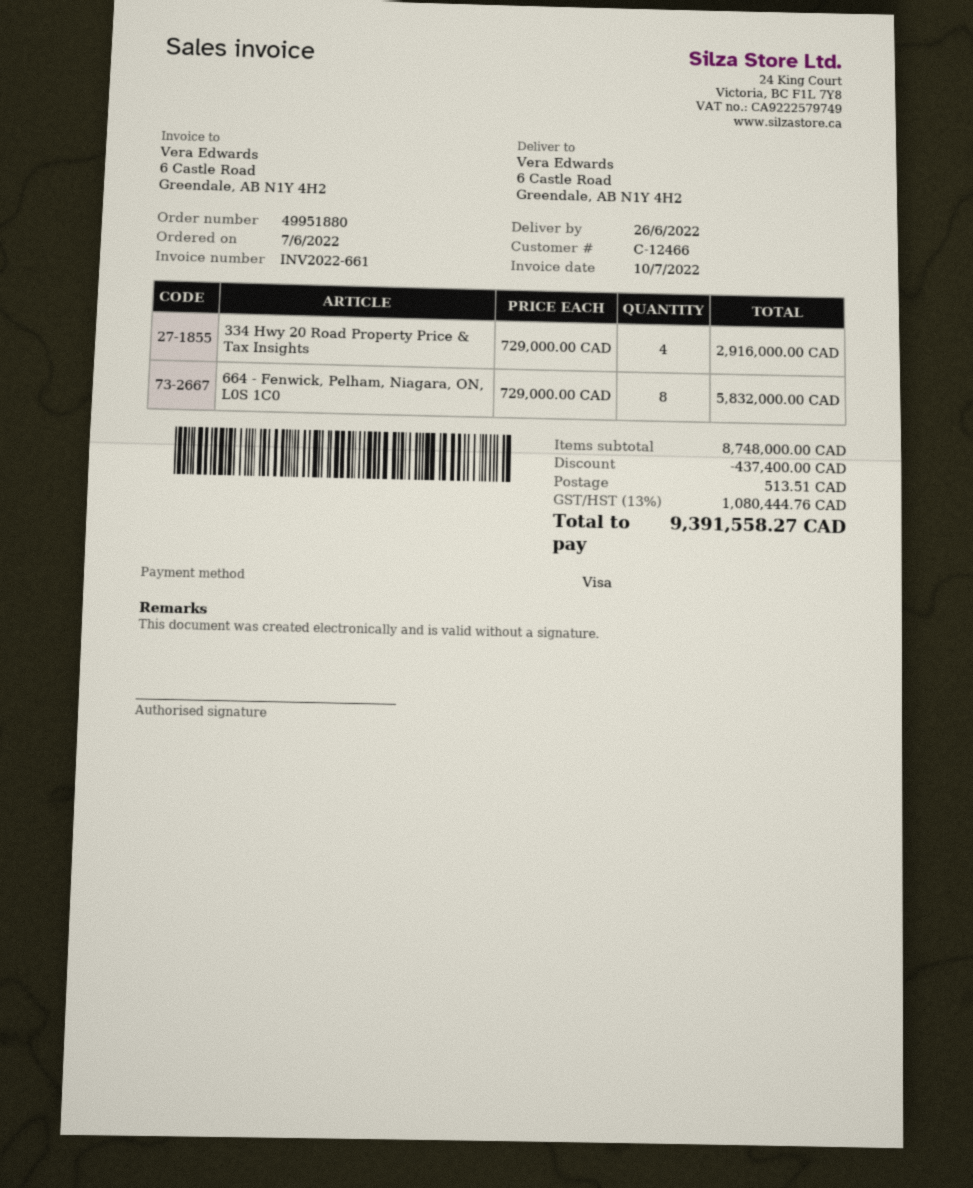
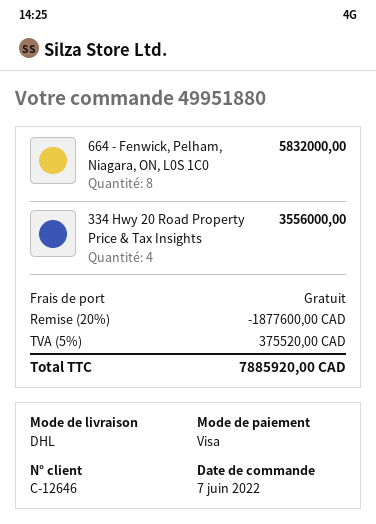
customer number: C-12466 -> C-12646
334 Hwy 20 Road Property Price & Tax Insights: 4 for 2916000.00 -> 4 for 3556000.00
discount: 437400.00 -> 1877600.00
shipping: 513.51 -> 0.00
tax: 13% = 1080444.76 -> 5% = 375520.00
total: 9391558.27 -> 7885920.00

